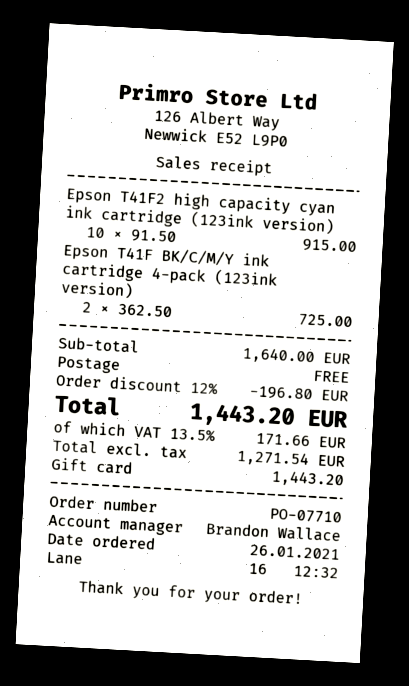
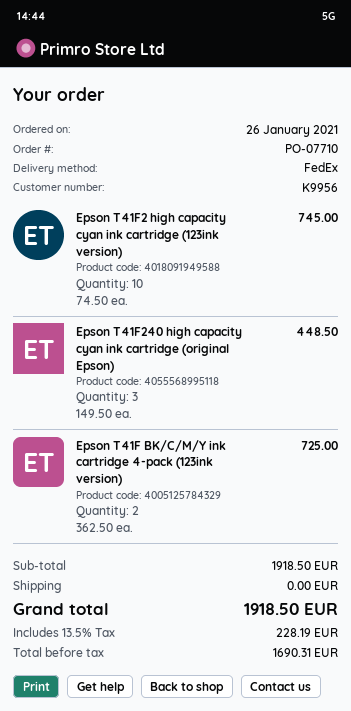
Epson T41F2 high capacity cyan ink cartridge (123ink version): 10 x 91.50 = 915.00 -> 10 x 74.50 = 745.00
Epson T41F240 high capacity cyan ink cartridge (original Epson): none -> 3 x 149.50 = 448.50
subtotal: 1640.00 -> 1918.50
discount: 12% = 196.80 -> none
net: 1271.54 -> 1690.31
tax: 13.5% = 171.66 -> 13.5% = 228.19
total: 1443.20 -> 1918.50

